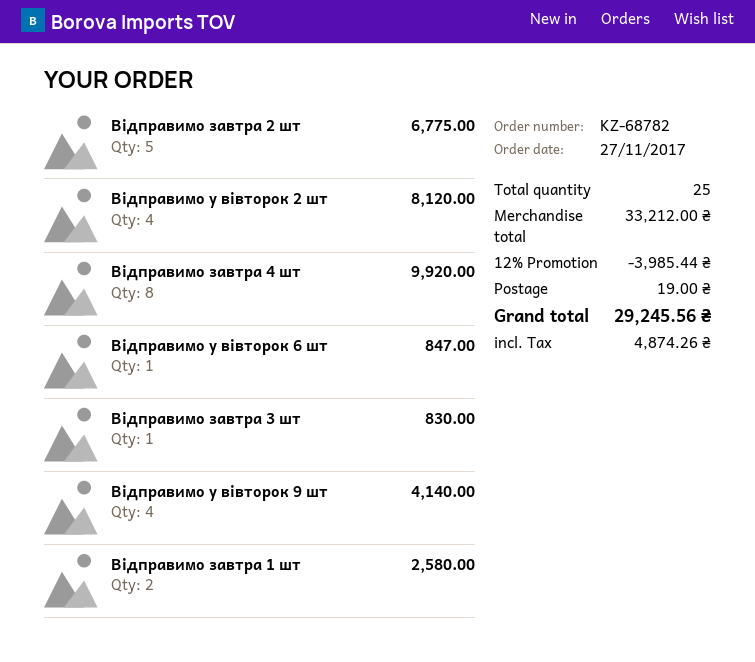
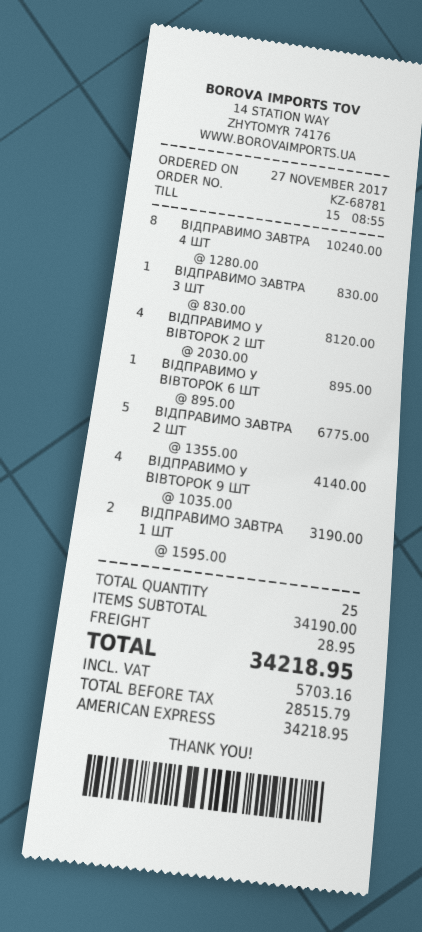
order number: KZ-68782 -> KZ-68781
Відправимо завтра 4 шт: 8 for 9920.00 -> 8 for 10240.00
Відправимо у вівторок 6 шт: 1 for 847.00 -> 1 for 895.00
Відправимо завтра 1 шт: 2 for 2580.00 -> 2 for 3190.00
subtotal: 33212.00 -> 34190.00
discount: 12% = 3985.44 -> none
shipping: 19.00 -> 28.95
tax: 4874.26 -> 5703.16
total: 29245.56 -> 34218.95

